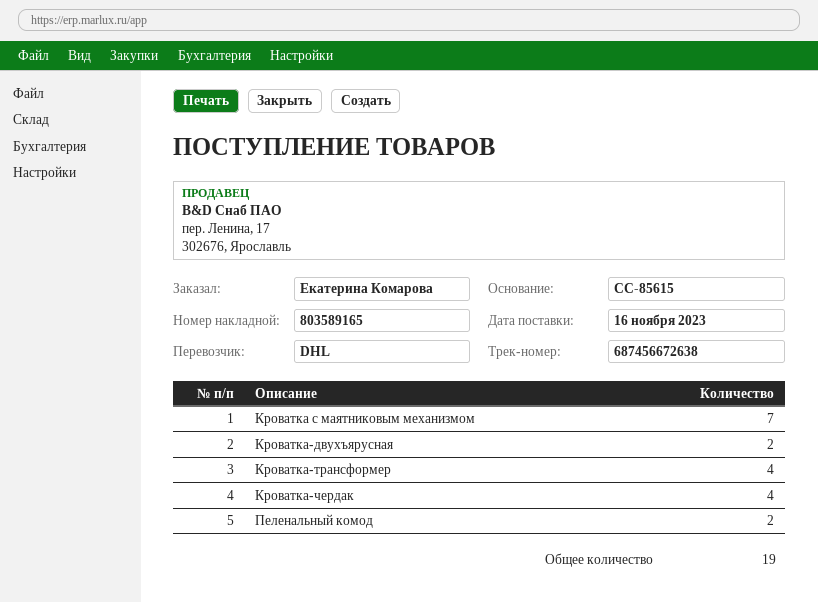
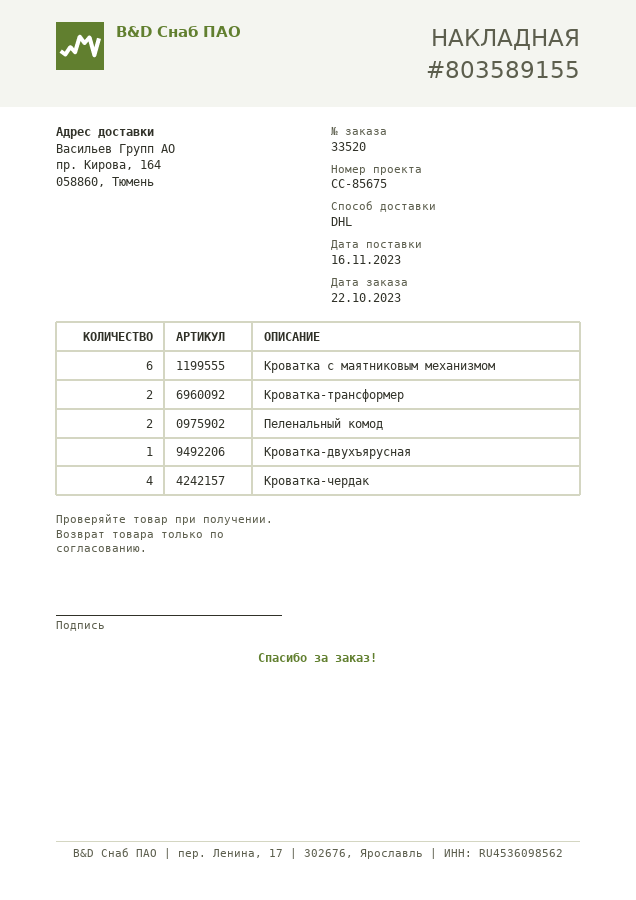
delivery note number: 803589165 -> 803589155
reference: CC-85615 -> CC-85675
Кроватка с маятниковым механизмом: 7 -> 6
Кроватка-двухъярусная: 2 -> 1
Кроватка-трансформер: 4 -> 2

